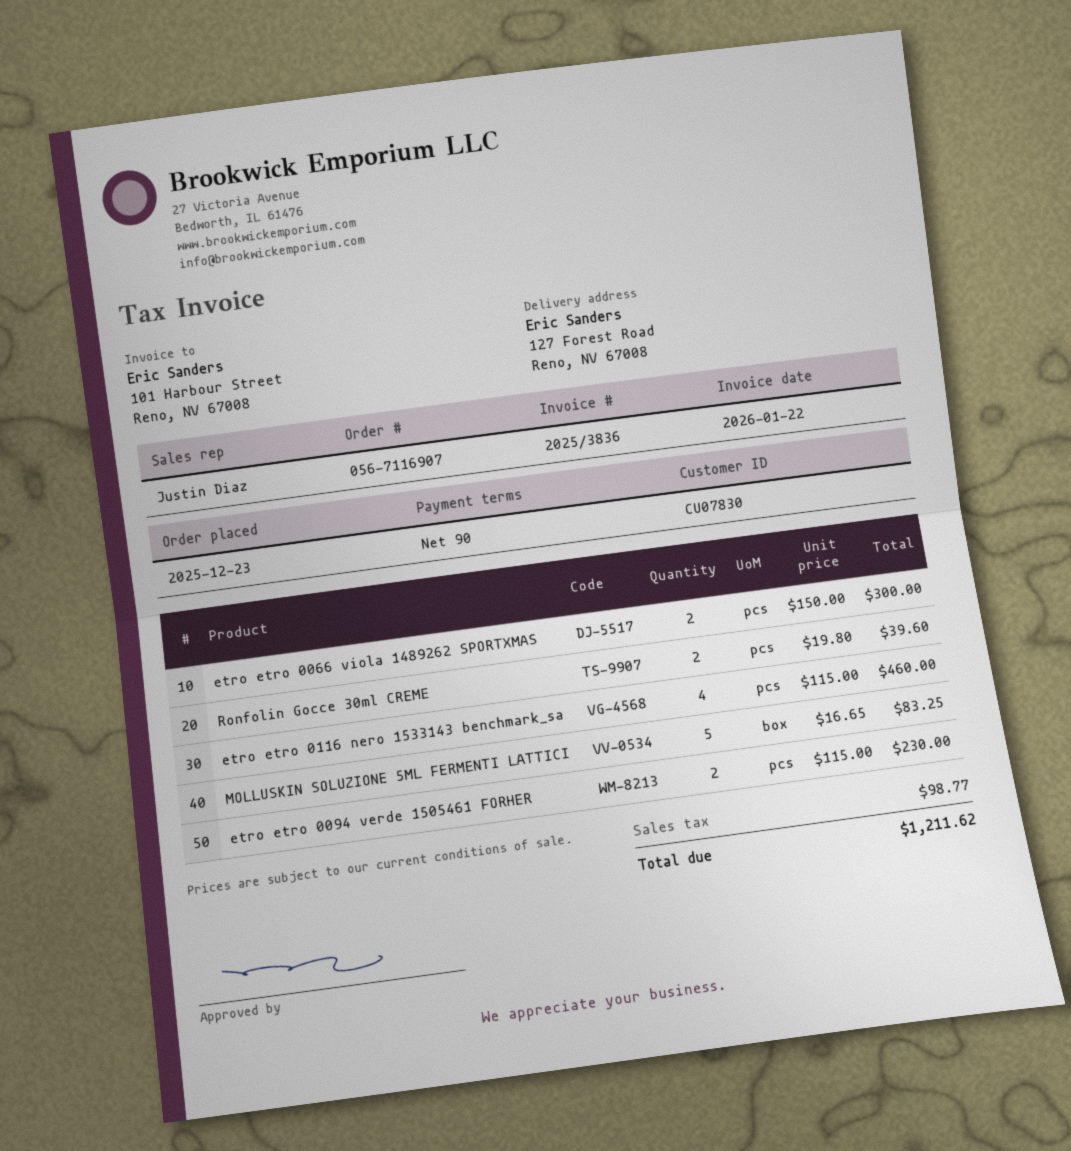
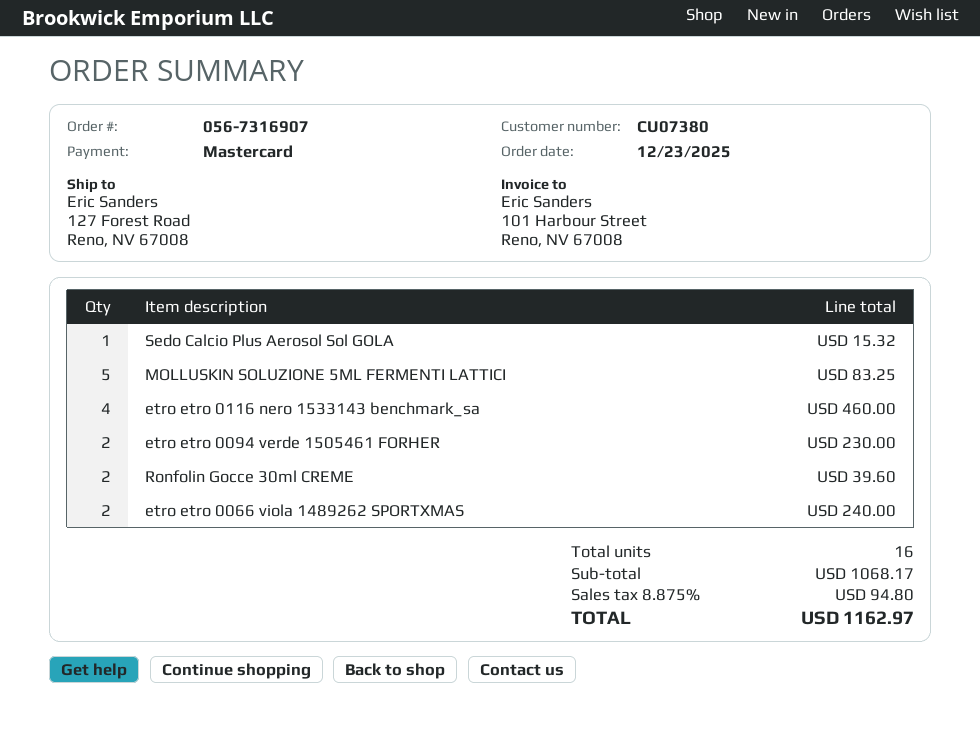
order number: 056-7116907 -> 056-7316907
customer number: CU07830 -> CU07380
etro etro 0066 viola 1489262 SPORTXMAS: 2 for 300.00 -> 2 for 240.00
Sedo Calcio Plus Aerosol Sol GOLA: none -> 1 for 15.32
tax: 98.77 -> 94.80
total: 1211.62 -> 1162.97

